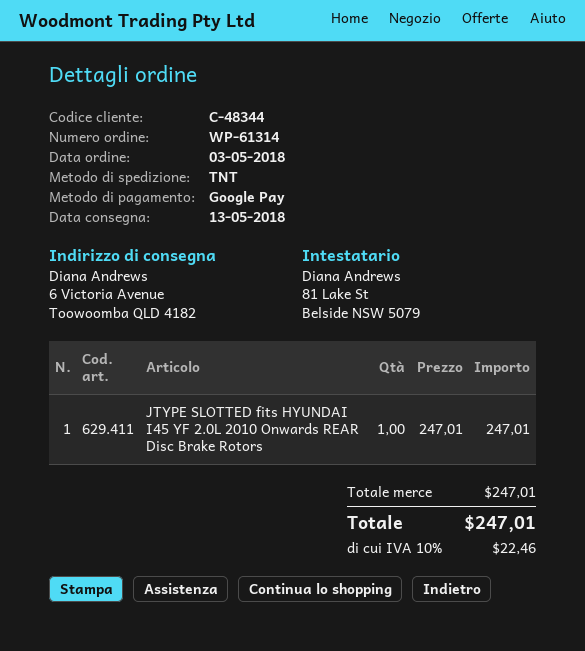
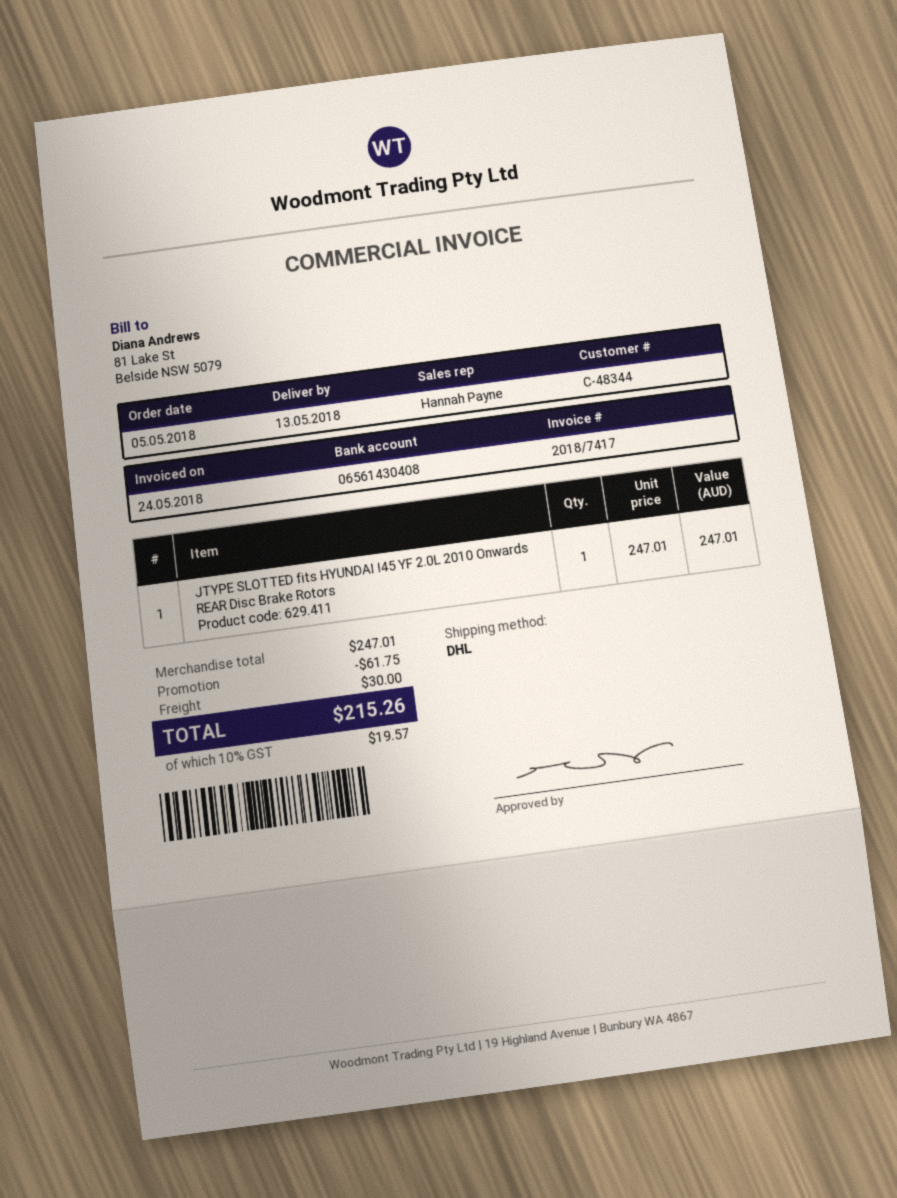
order date: 2018-05-03 -> 2018-05-05
shipping method: TNT -> DHL
discount: none -> 61.75
shipping: none -> 30.00
tax: 10% = 22.46 -> 10% = 19.57
total: 247.01 -> 215.26

